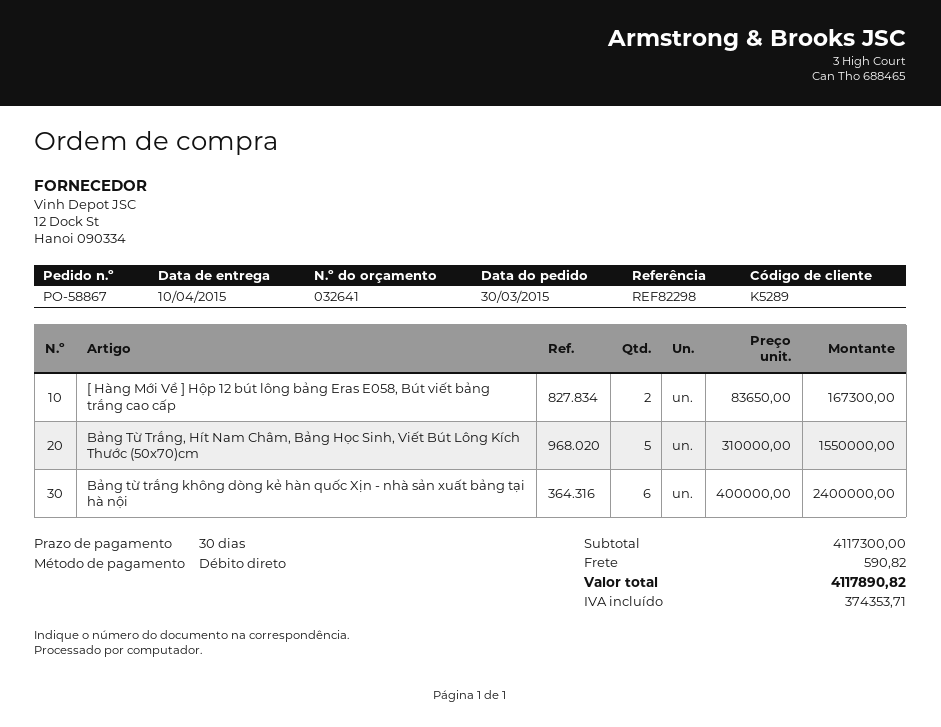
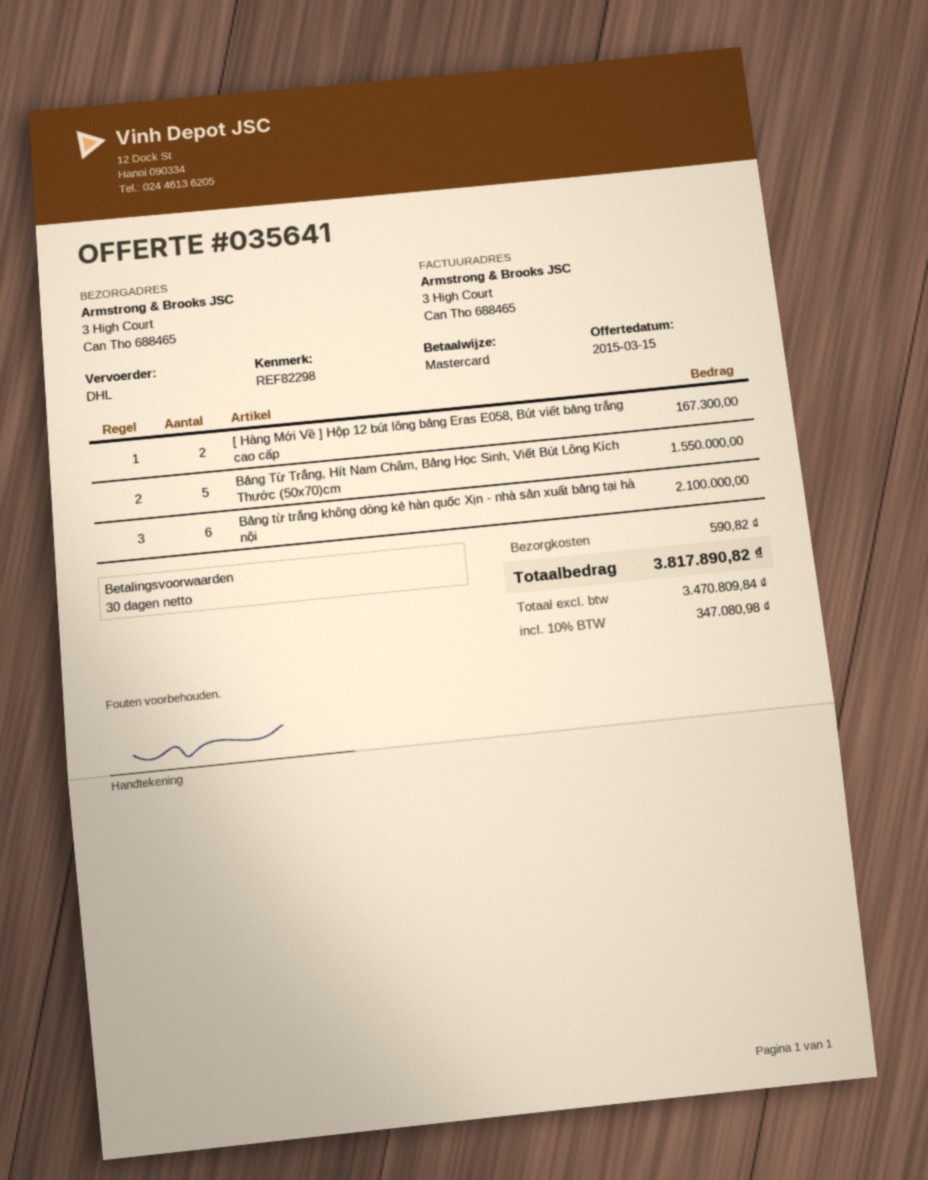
quote number: 032641 -> 035641
payment method: direct debit -> Mastercard
Bảng từ trắng không dòng kẻ hàn quốc Xịn - nhà sản xuất bảng tại hà nội: 6 for 2400000.00 -> 6 for 2100000.00
tax: 374353.71 -> 347080.98
total: 4117890.82 -> 3817890.82

